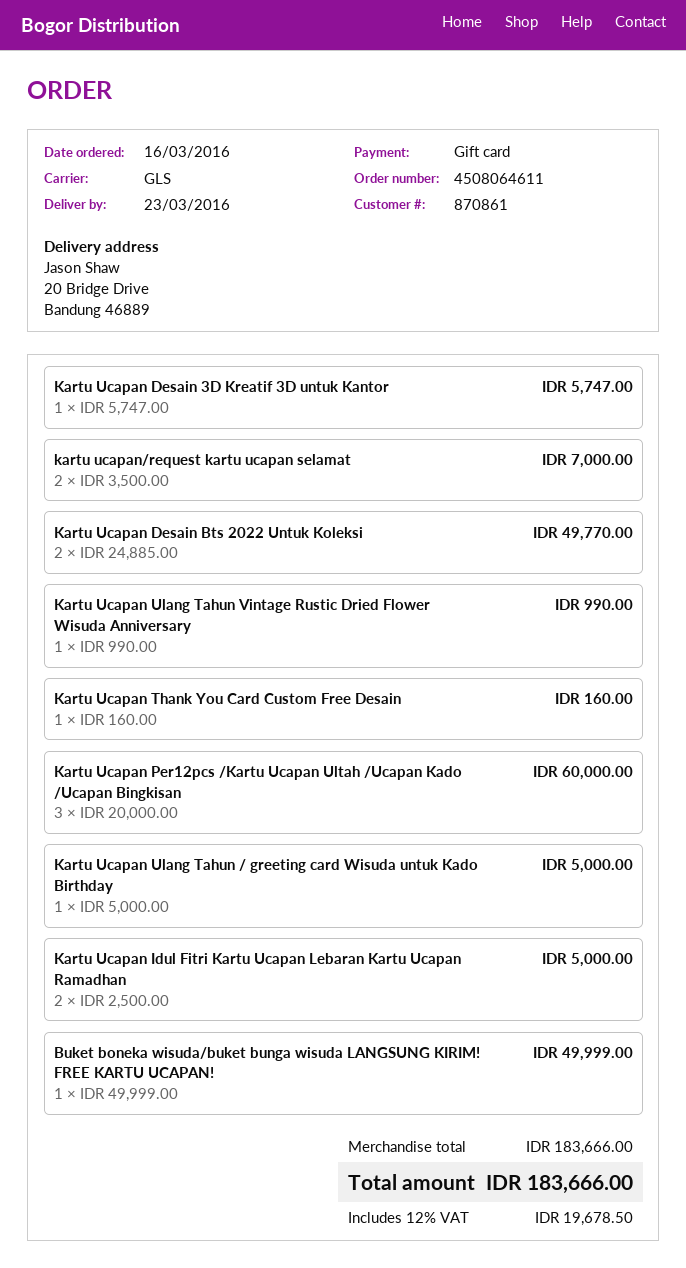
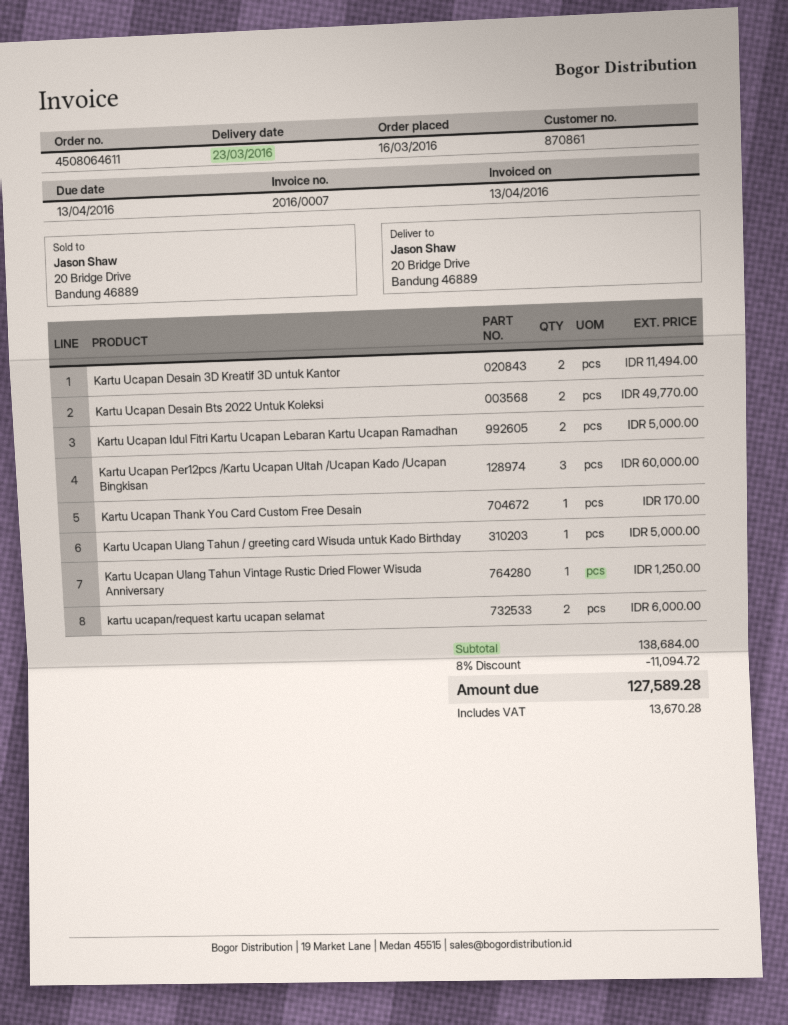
Kartu Ucapan Desain 3D Kreatif 3D untuk Kantor: 1 for 5747.00 -> 2 for 11494.00
kartu ucapan/request kartu ucapan selamat: 2 for 7000.00 -> 2 for 6000.00
Kartu Ucapan Ulang Tahun Vintage Rustic Dried Flower Wisuda Anniversary: 1 for 990.00 -> 1 for 1250.00
Kartu Ucapan Thank You Card Custom Free Desain: 1 for 160.00 -> 1 for 170.00
Buket boneka wisuda/buket bunga wisuda LANGSUNG KIRIM! FREE KARTU UCAPAN!: 1 for 49999.00 -> none
subtotal: 183666.00 -> 138684.00
discount: none -> 8% = 11094.72
tax: 19678.50 -> 13670.28
total: 183666.00 -> 127589.28

